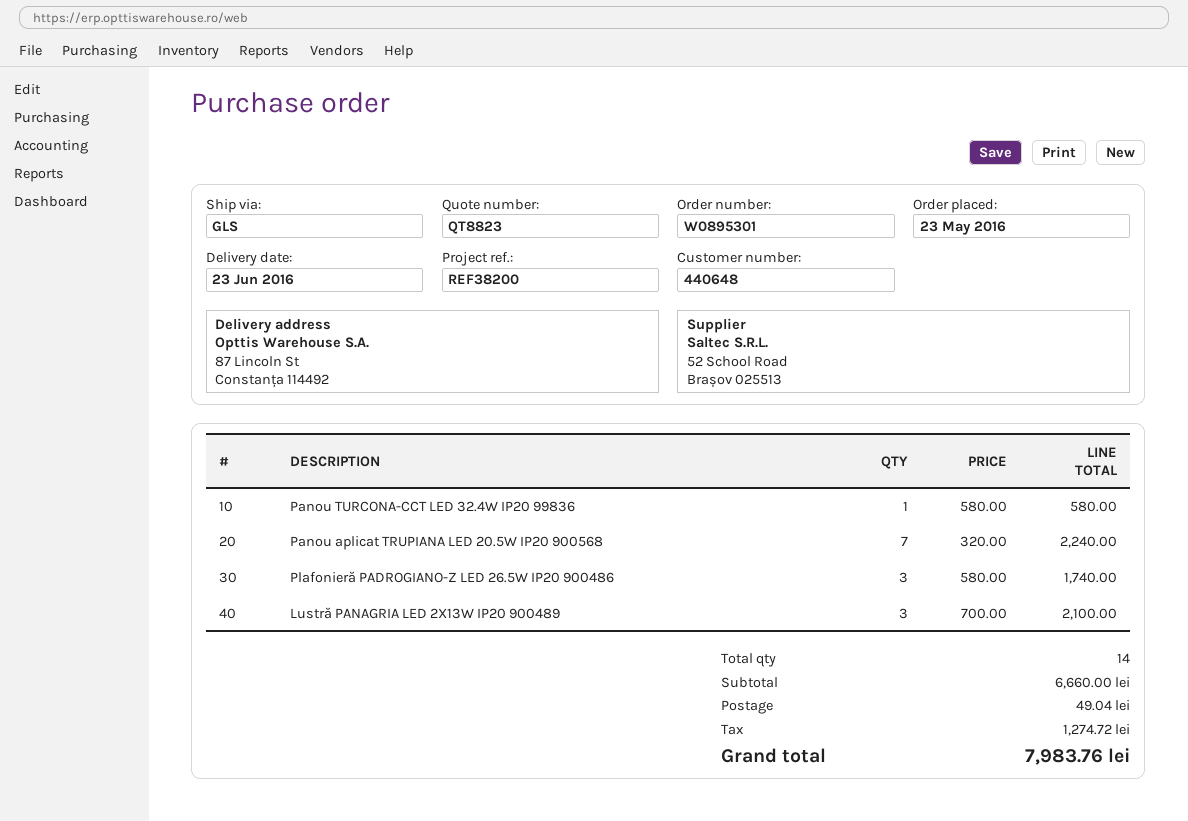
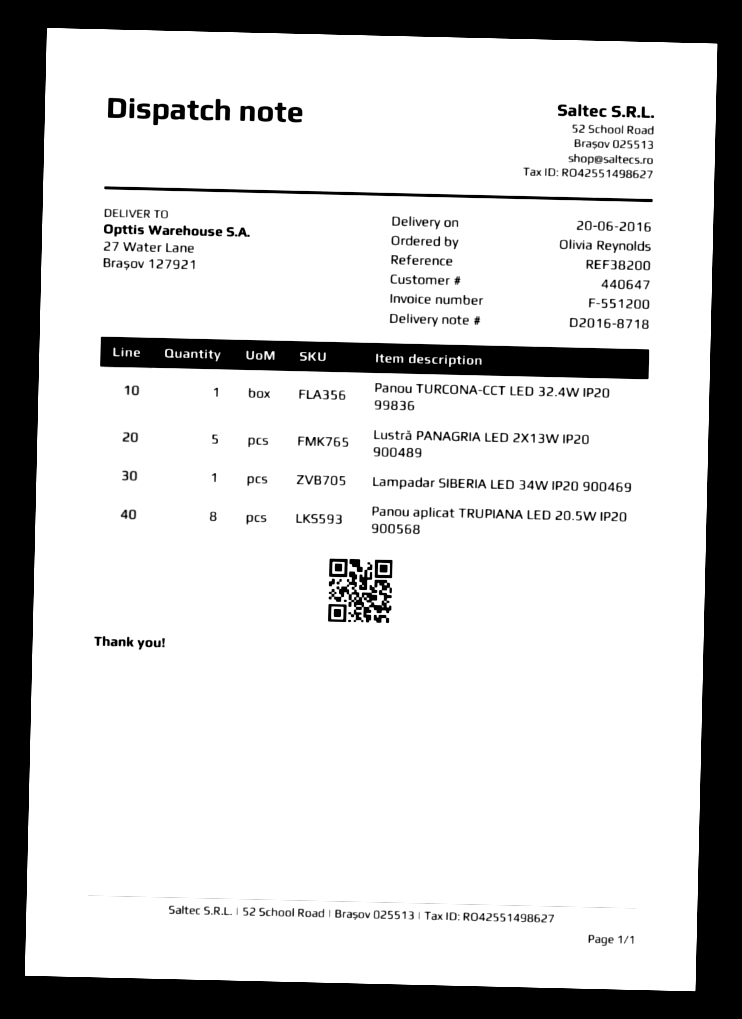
delivery date: 2016-06-23 -> 2016-06-20
customer number: 440648 -> 440647
ship to: 87 Lincoln St, Constanța 114492 -> 27 Water Lane, Brașov 127921
Panou aplicat TRUPIANA LED 20.5W IP20 900568: 7 -> 8
Plafonieră PADROGIANO-Z LED 26.5W IP20 900486: 3 -> none
Lustră PANAGRIA LED 2X13W IP20 900489: 3 -> 5
Lampadar SIBERIA LED 34W IP20 900469: none -> 1

